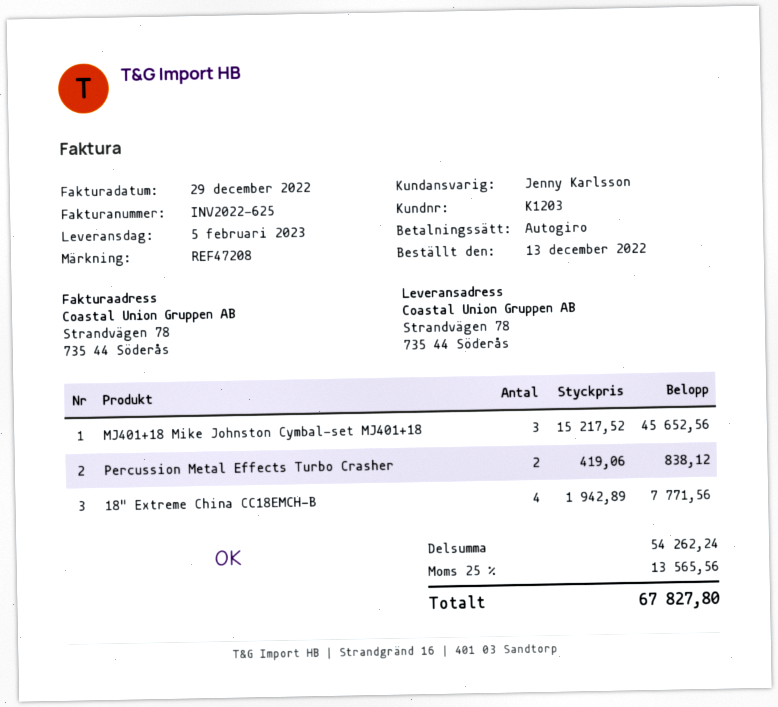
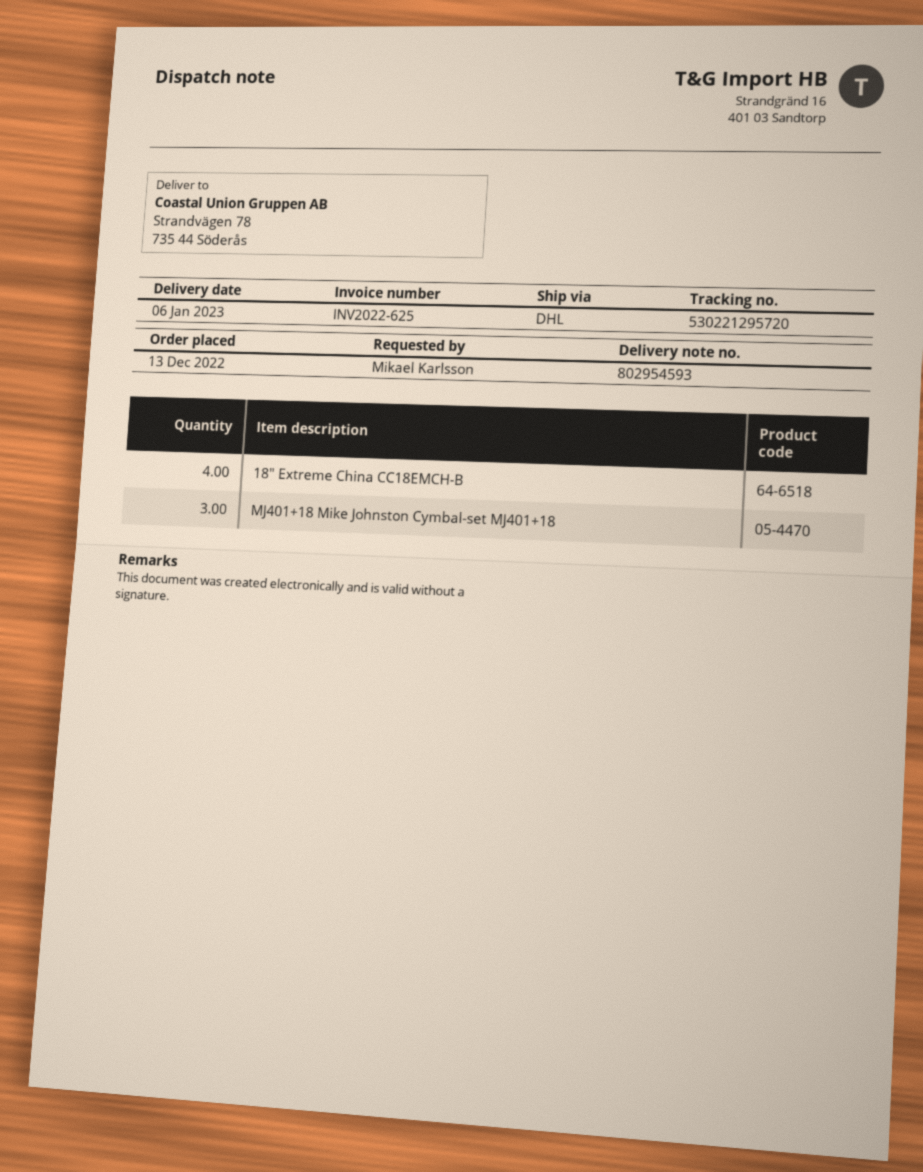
delivery date: 2023-02-05 -> 2023-01-06
Percussion Metal Effects Turbo Crasher: 2 -> none

